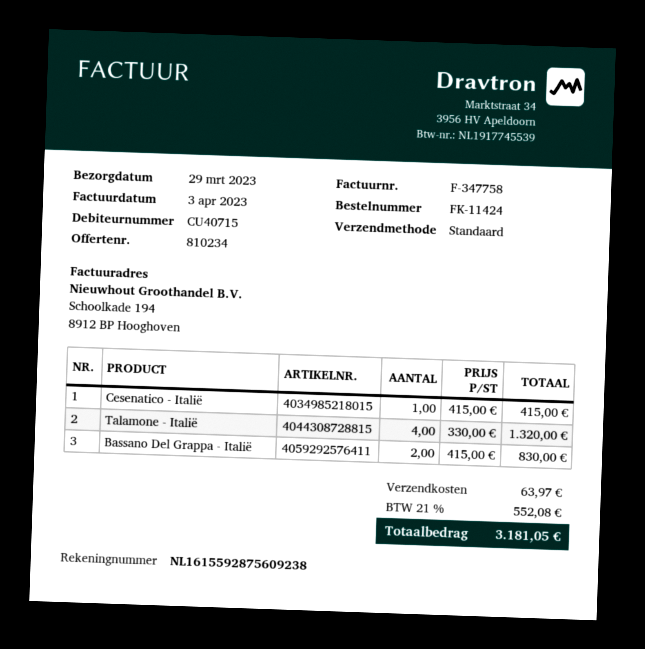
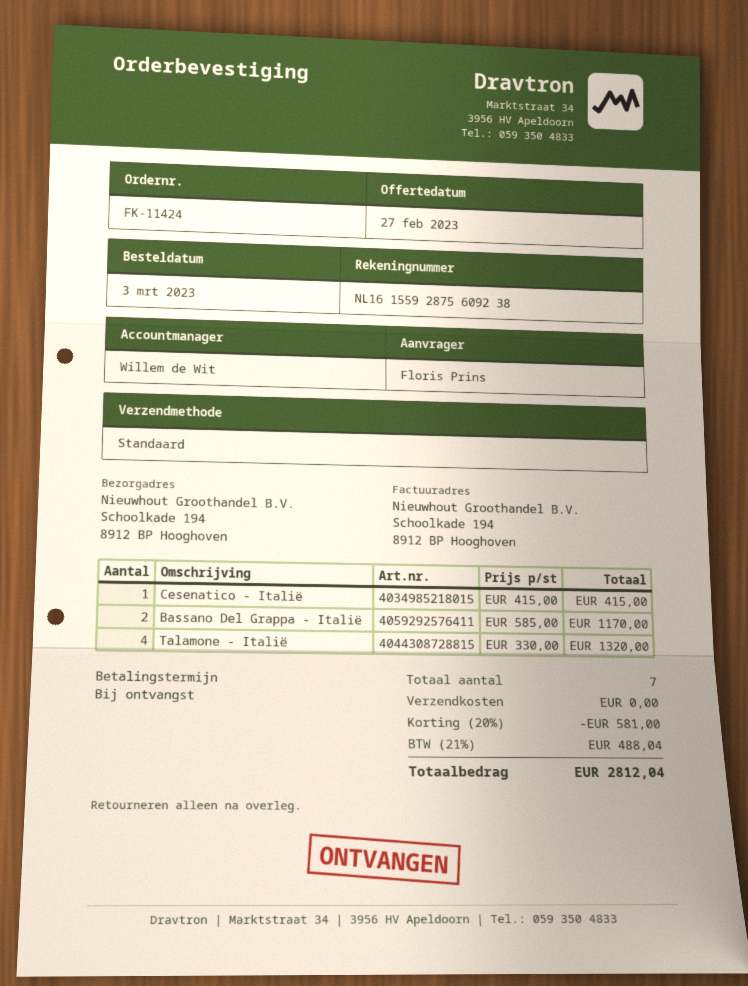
Bassano Del Grappa - Italië: 2 x 415.00 = 830.00 -> 2 x 585.00 = 1170.00
discount: none -> 20% = 581.00
shipping: 63.97 -> 0.00
tax: 21% = 552.08 -> 21% = 488.04
total: 3181.05 -> 2812.04

